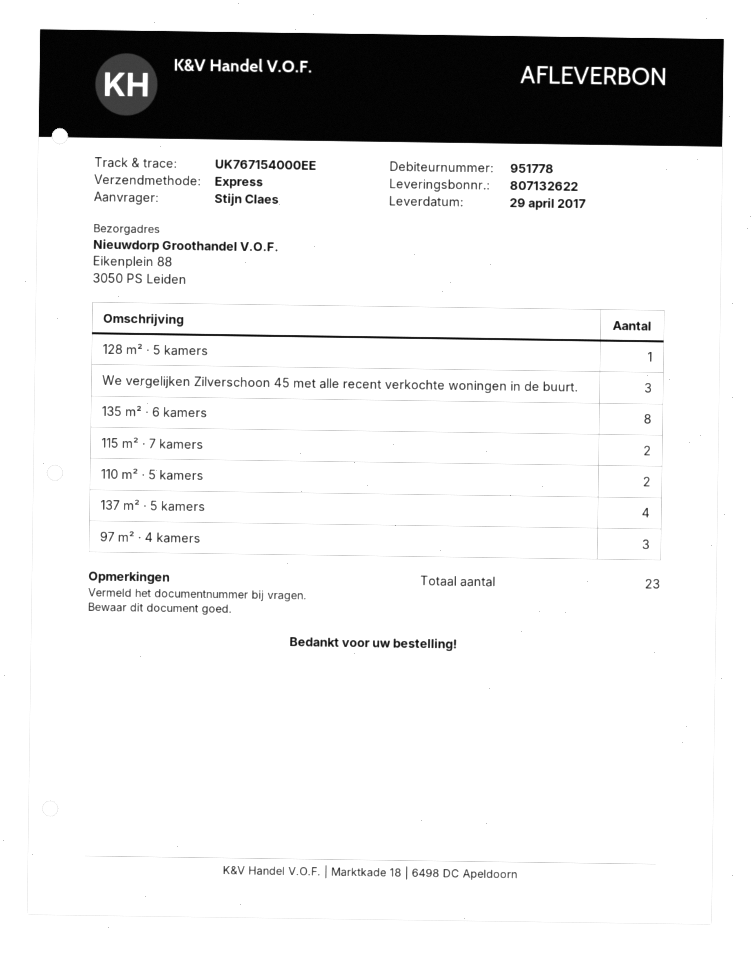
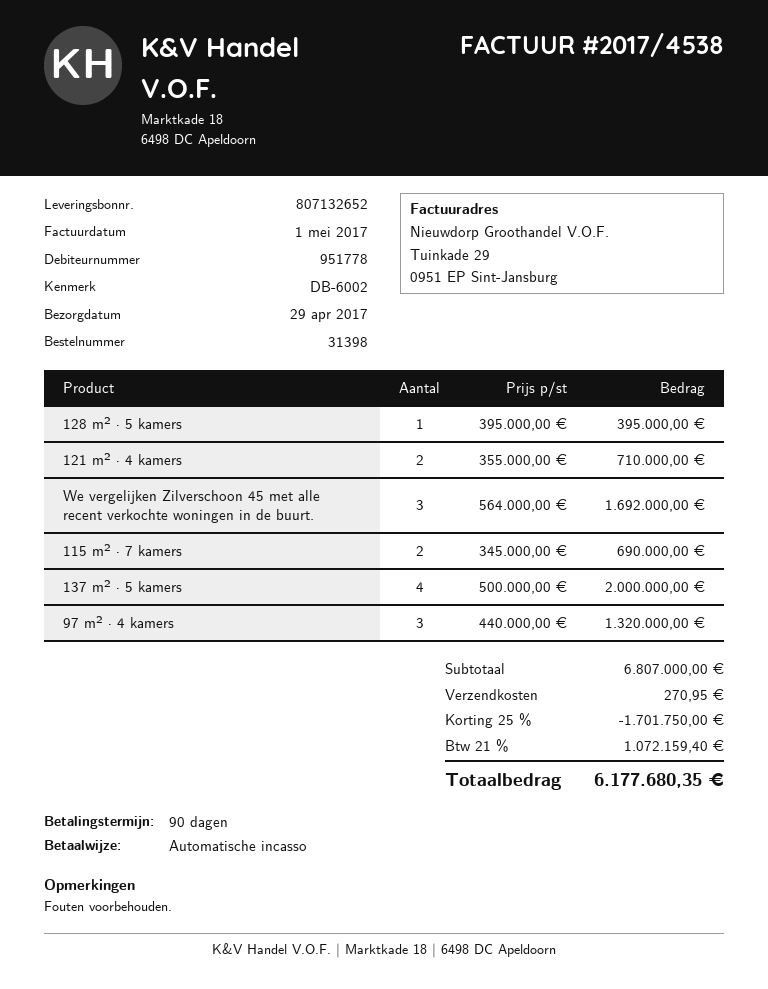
delivery note number: 807132622 -> 807132652
135 m² · 6 kamers: 8 -> none
110 m² · 5 kamers: 2 -> none
121 m² · 4 kamers: none -> 2

